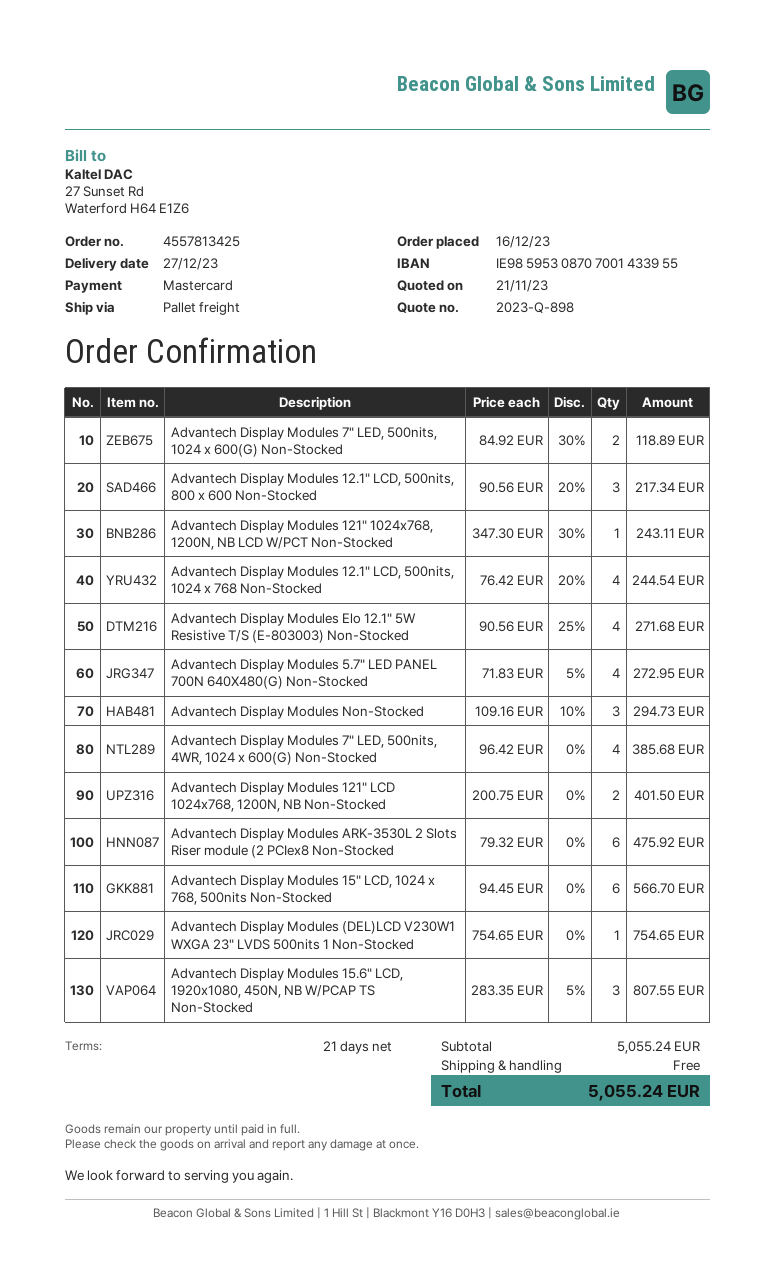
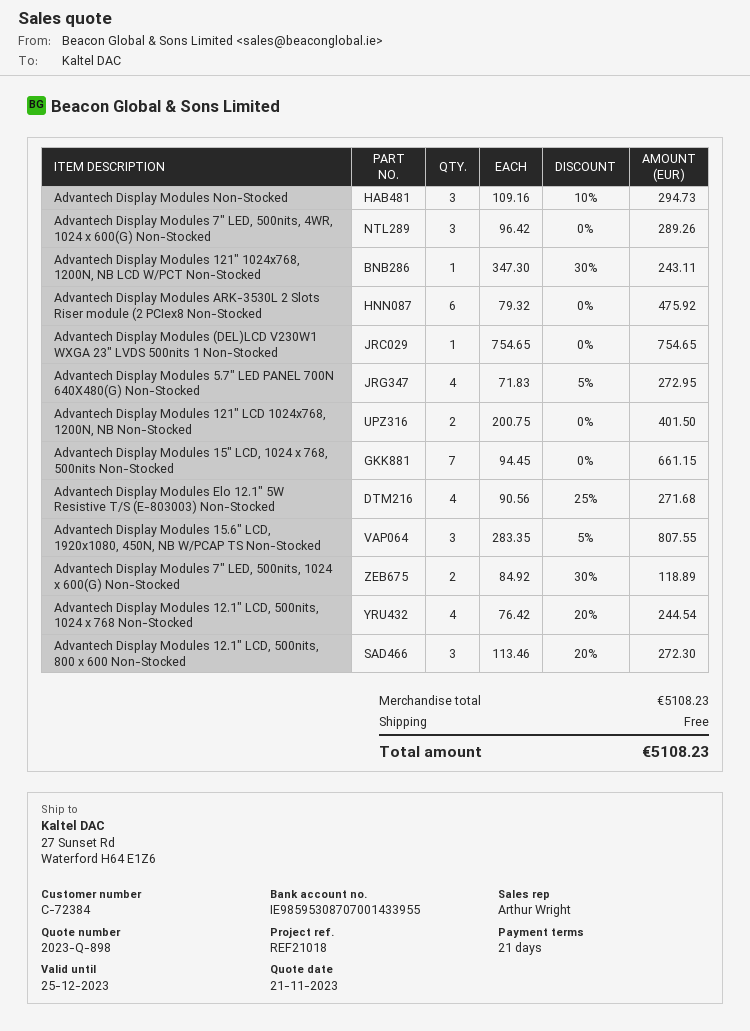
Advantech Display Modules 12.1" LCD, 500nits, 800 x 600 Non-Stocked: 3 x 90.56 - 20% = 217.34 -> 3 x 113.46 - 20% = 272.30
Advantech Display Modules 7" LED, 500nits, 4WR, 1024 x 600(G) Non-Stocked: 4 x 96.42 = 385.68 -> 3 x 96.42 = 289.26
Advantech Display Modules 15" LCD, 1024 x 768, 500nits Non-Stocked: 6 x 94.45 = 566.70 -> 7 x 94.45 = 661.15
subtotal: 5055.24 -> 5108.23
total: 5055.24 -> 5108.23

